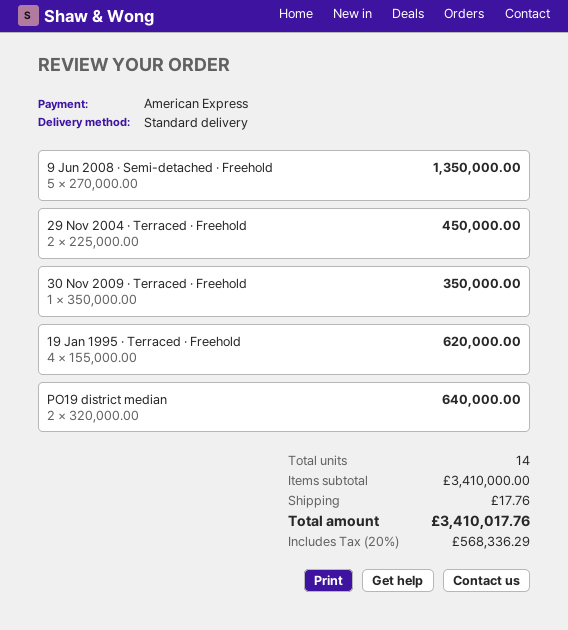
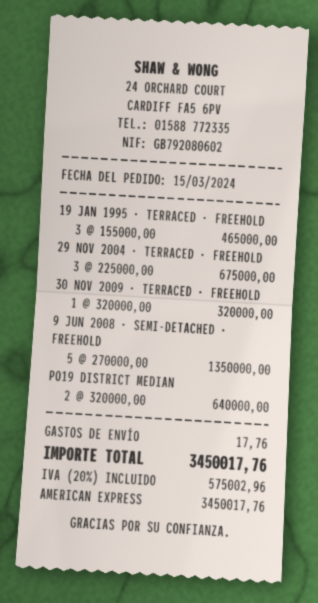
29 Nov 2004 · Terraced · Freehold: 2 x 225000.00 = 450000.00 -> 3 x 225000.00 = 675000.00
30 Nov 2009 · Terraced · Freehold: 1 x 350000.00 = 350000.00 -> 1 x 320000.00 = 320000.00
19 Jan 1995 · Terraced · Freehold: 4 x 155000.00 = 620000.00 -> 3 x 155000.00 = 465000.00
tax: 20% = 568336.29 -> 20% = 575002.96
total: 3410017.76 -> 3450017.76

